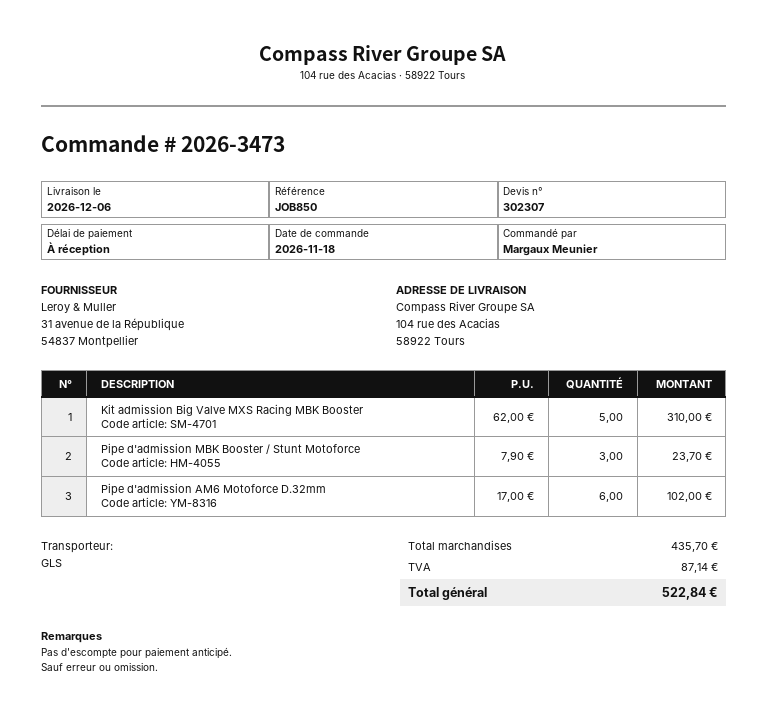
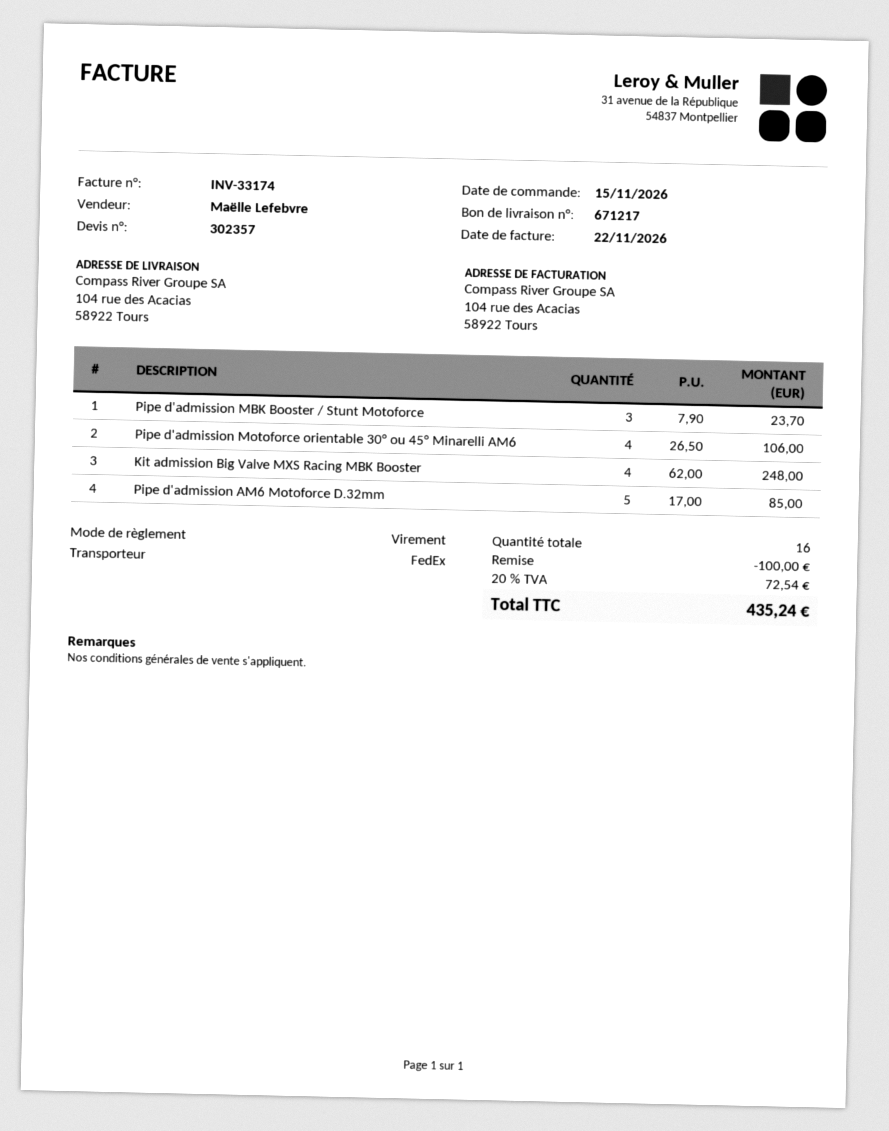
quote number: 302307 -> 302357
order date: 2026-11-18 -> 2026-11-15
shipping method: GLS -> FedEx
Kit admission Big Valve MXS Racing MBK Booster: 5 x 62.00 = 310.00 -> 4 x 62.00 = 248.00
Pipe d'admission AM6 Motoforce D.32mm: 6 x 17.00 = 102.00 -> 5 x 17.00 = 85.00
Pipe d'admission Motoforce orientable 30° ou 45° Minarelli AM6: none -> 4 x 26.50 = 106.00
discount: none -> 100.00
tax: 87.14 -> 72.54
total: 522.84 -> 435.24

